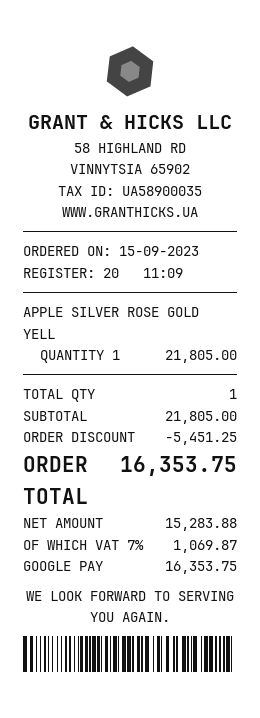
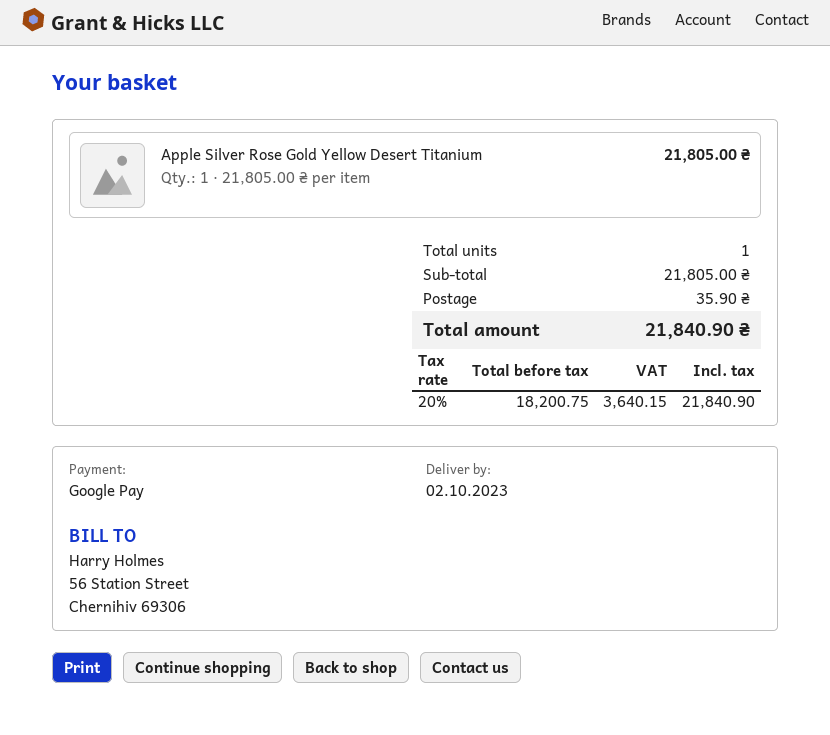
discount: 5451.25 -> none
shipping: none -> 35.90
net: 15283.88 -> 18200.75
tax: 7% = 1069.87 -> 20% = 3640.15
total: 16353.75 -> 21840.90

